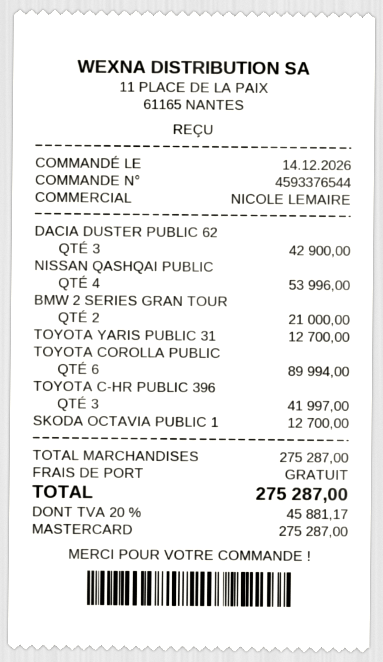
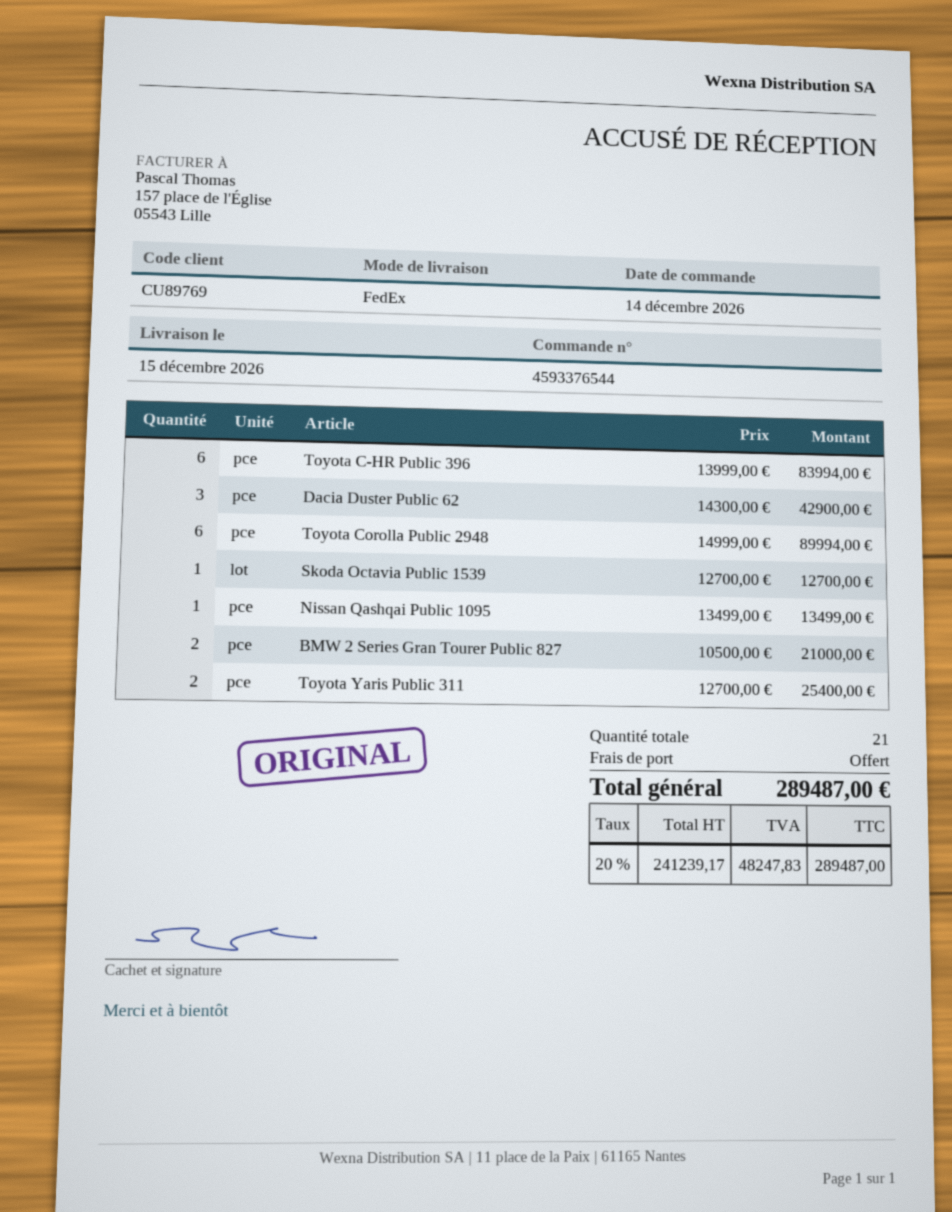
NISSAN QASHQAI PUBLIC: 4 for 53996.00 -> 1 for 13499.00
TOYOTA YARIS PUBLIC 31: 1 for 12700.00 -> 2 for 25400.00
TOYOTA C-HR PUBLIC 396: 3 for 41997.00 -> 6 for 83994.00
tax: 20% = 45881.17 -> 20% = 48247.83
total: 275287.00 -> 289487.00

